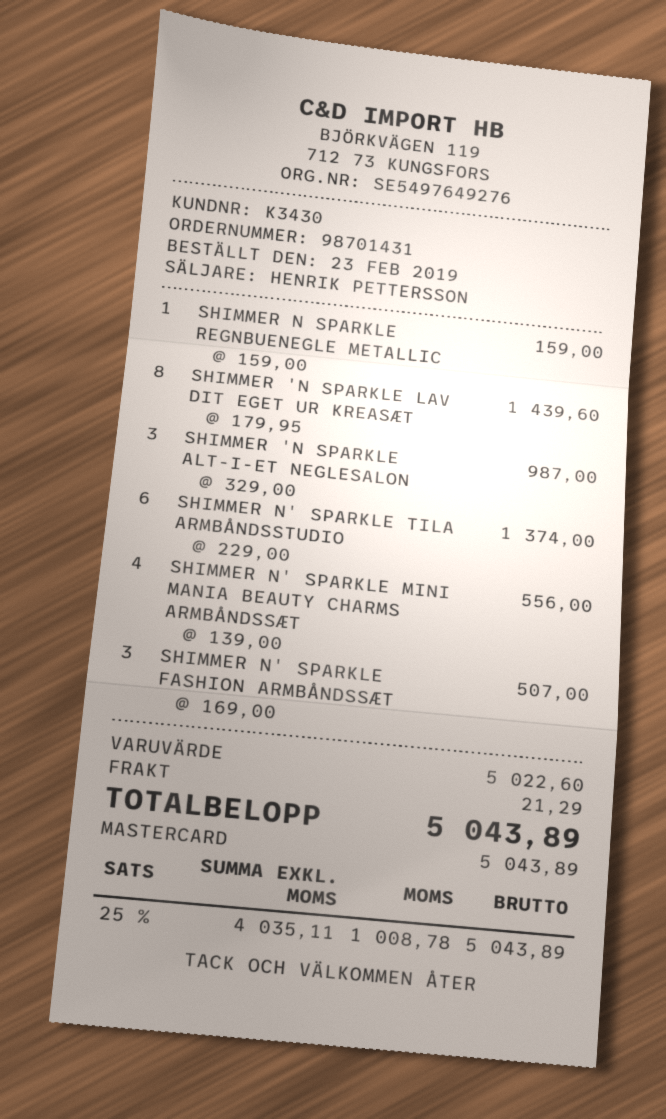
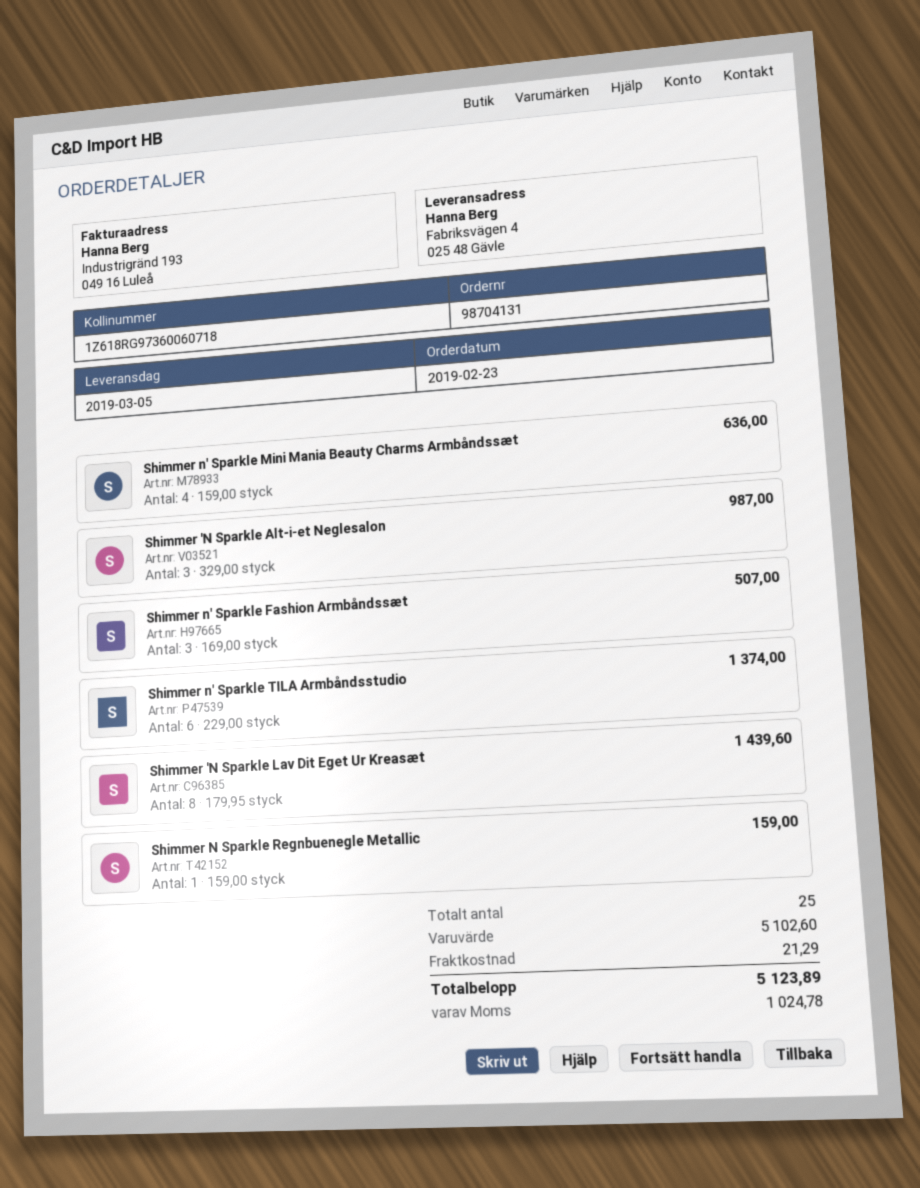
order number: 98701431 -> 98704131
SHIMMER N' SPARKLE MINI MANIA BEAUTY CHARMS ARMBÅNDSSÆT: 4 x 139.00 = 556.00 -> 4 x 159.00 = 636.00
subtotal: 5022.60 -> 5102.60
tax: 1008.78 -> 1024.78
total: 5043.89 -> 5123.89

